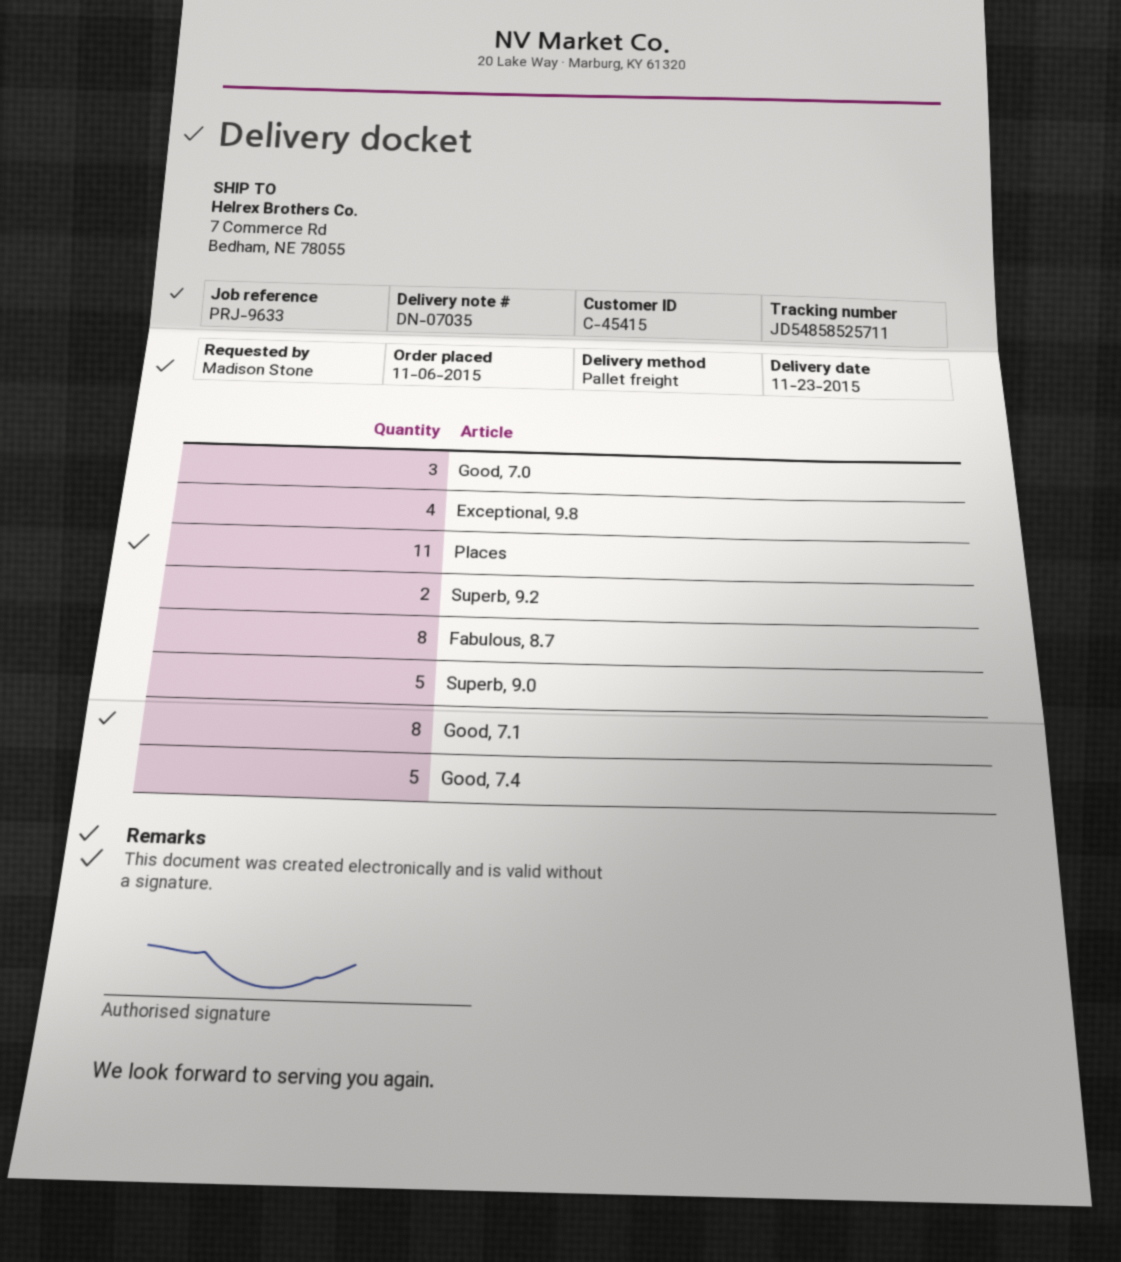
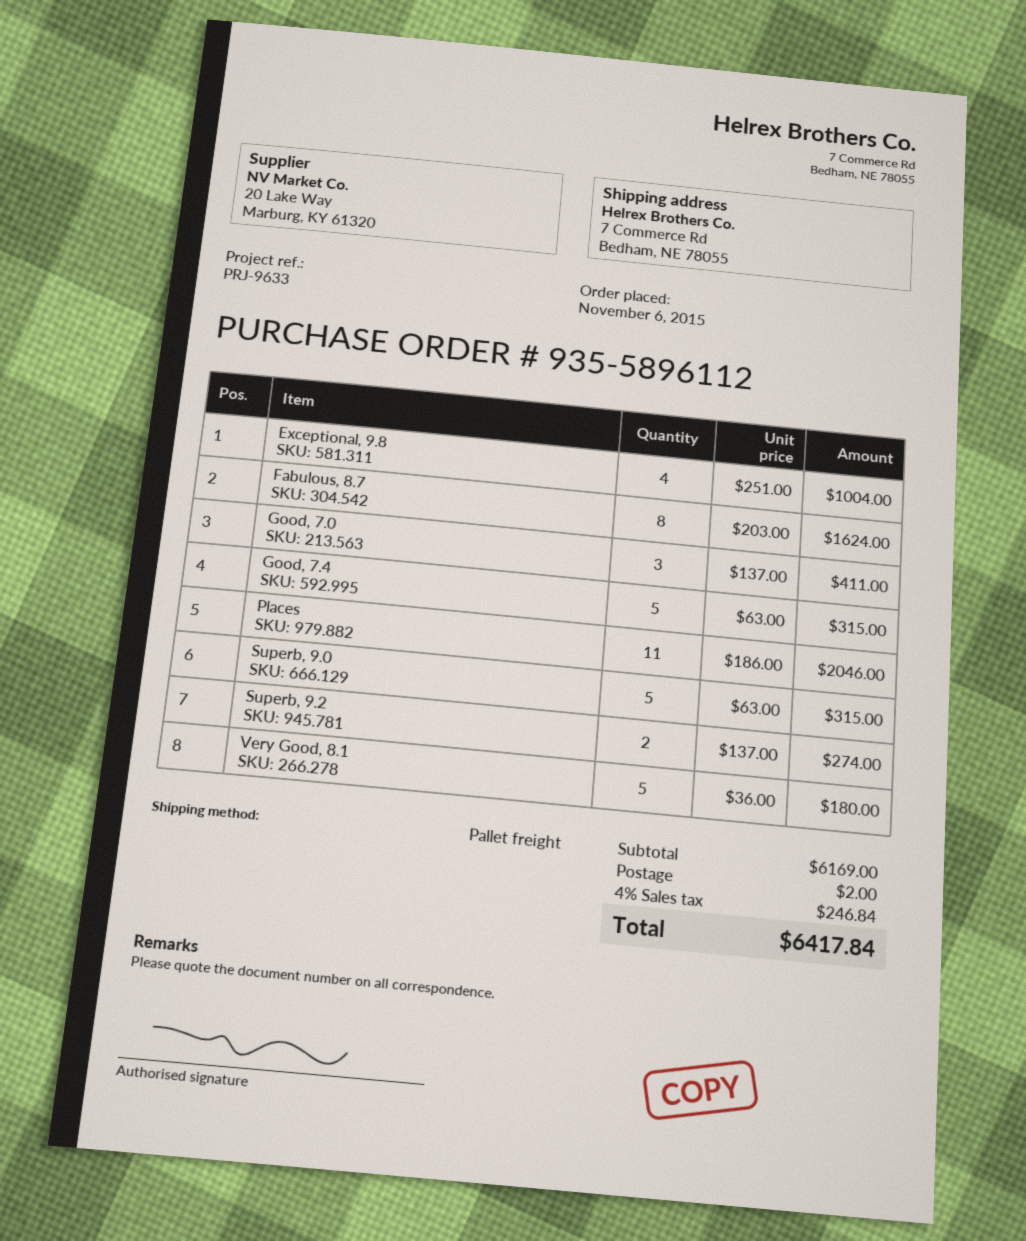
Good, 7.1: 8 -> none
Very Good, 8.1: none -> 5

